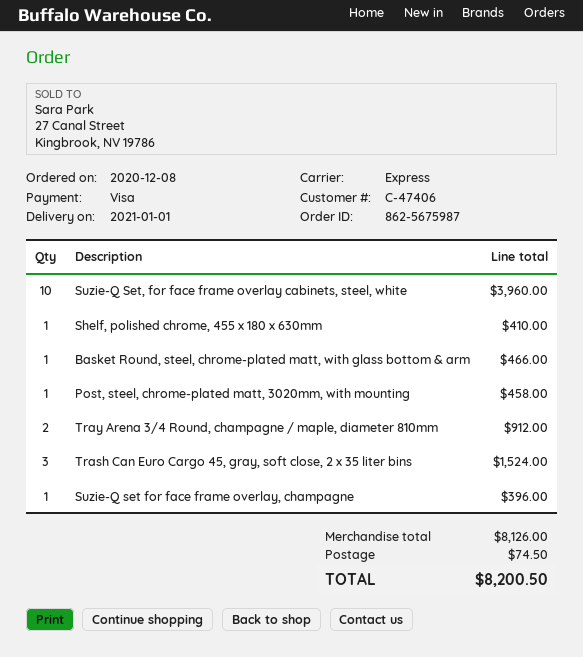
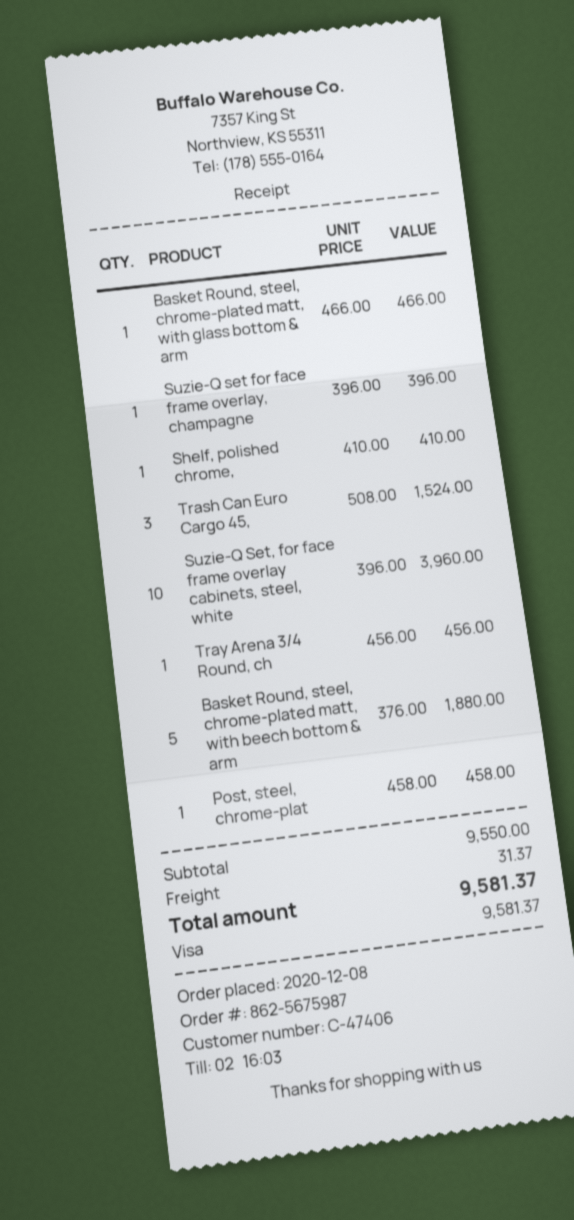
Tray Arena 3/4 Round, champagne / maple, diameter 810mm: 2 for 912.00 -> 1 for 456.00
Basket Round, steel, chrome-plated matt, with beech bottom & arm: none -> 5 for 1880.00
subtotal: 8126.00 -> 9550.00
shipping: 74.50 -> 31.37
total: 8200.50 -> 9581.37

